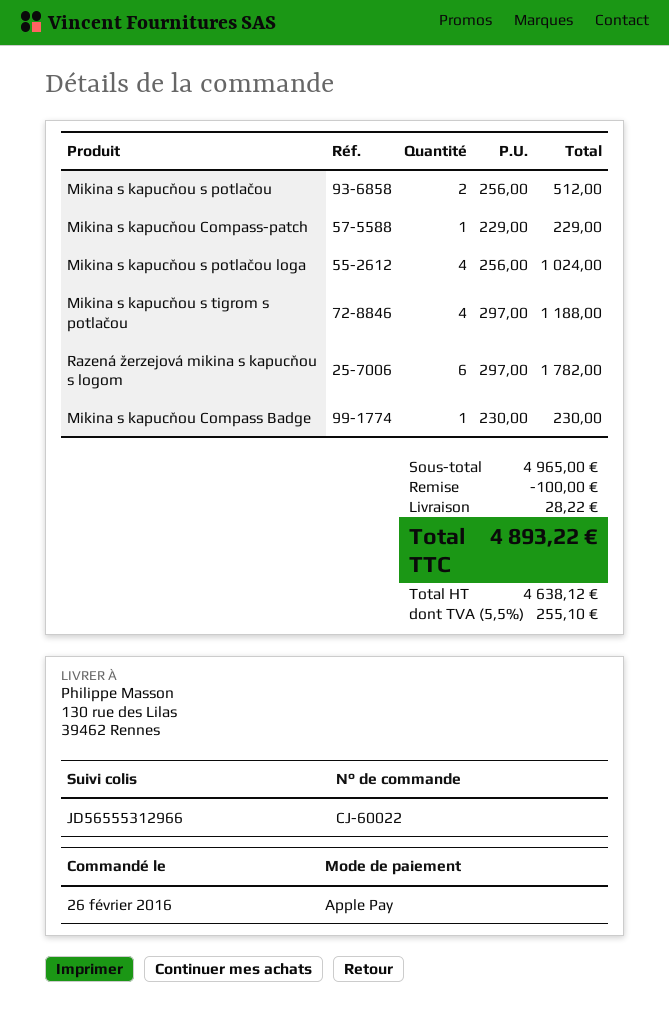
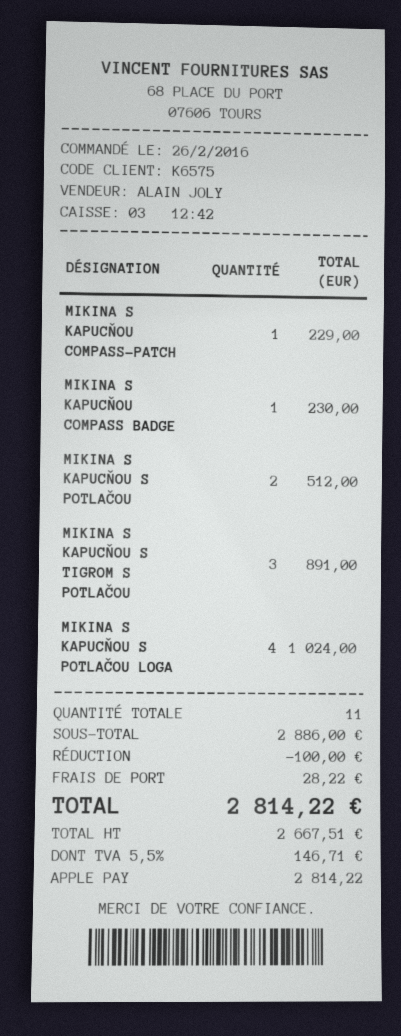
Mikina s kapucňou s tigrom s potlačou: 4 for 1188.00 -> 3 for 891.00
Razená žerzejová mikina s kapucňou s logom: 6 for 1782.00 -> none
subtotal: 4965.00 -> 2886.00
net: 4638.12 -> 2667.51
tax: 5.5% = 255.10 -> 5.5% = 146.71
total: 4893.22 -> 2814.22

